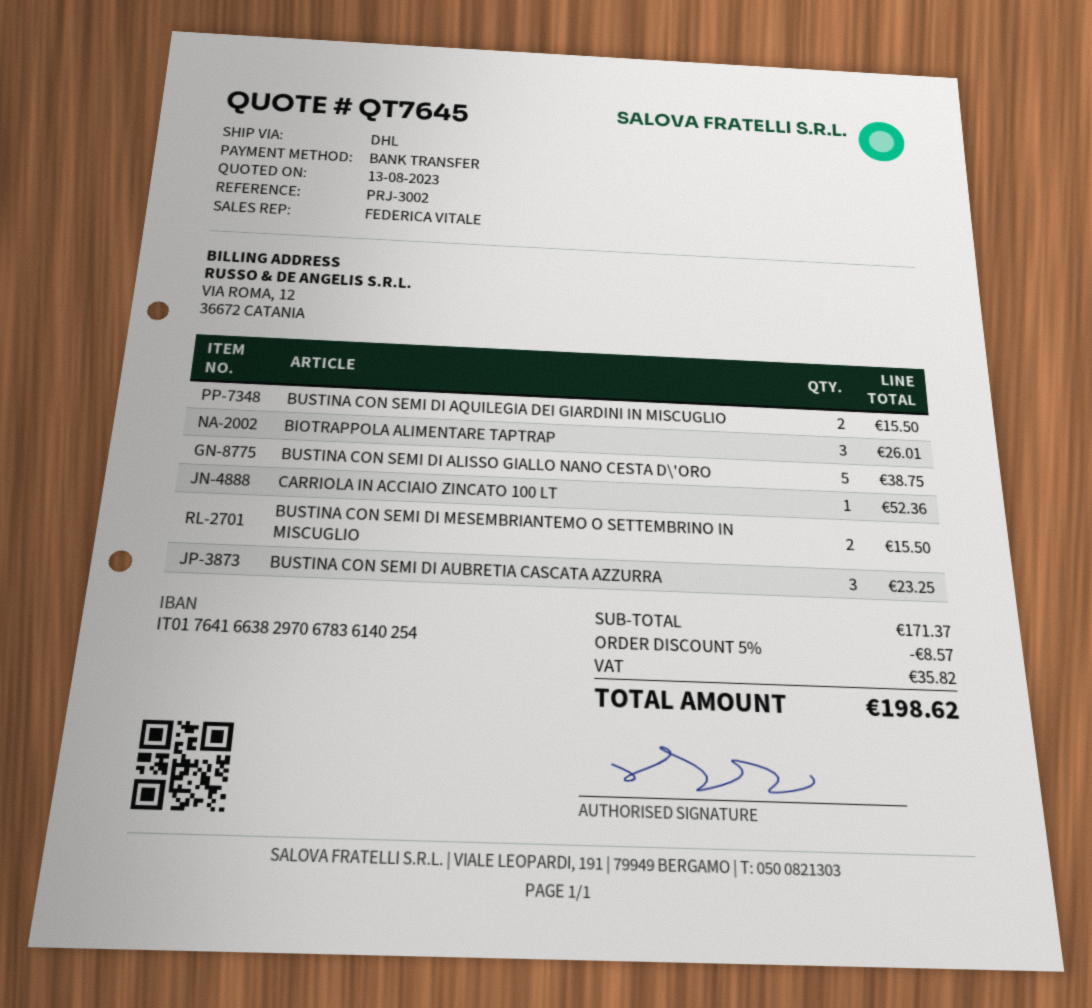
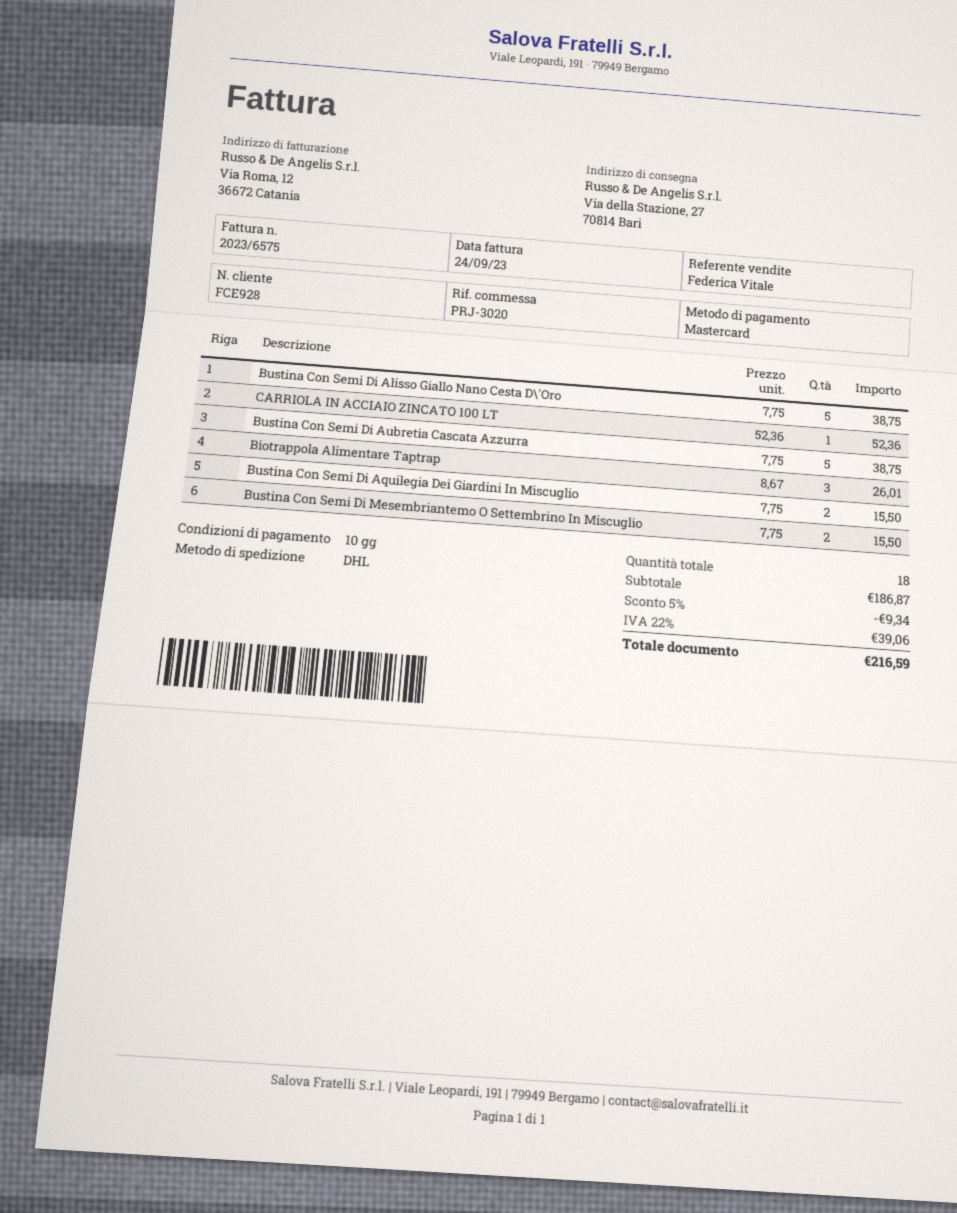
reference: PRJ-3002 -> PRJ-3020
payment method: bank transfer -> Mastercard
BUSTINA CON SEMI DI AUBRETIA CASCATA AZZURRA: 3 for 23.25 -> 5 for 38.75
subtotal: 171.37 -> 186.87
discount: 5% = 8.57 -> 5% = 9.34
tax: 35.82 -> 39.06
total: 198.62 -> 216.59

